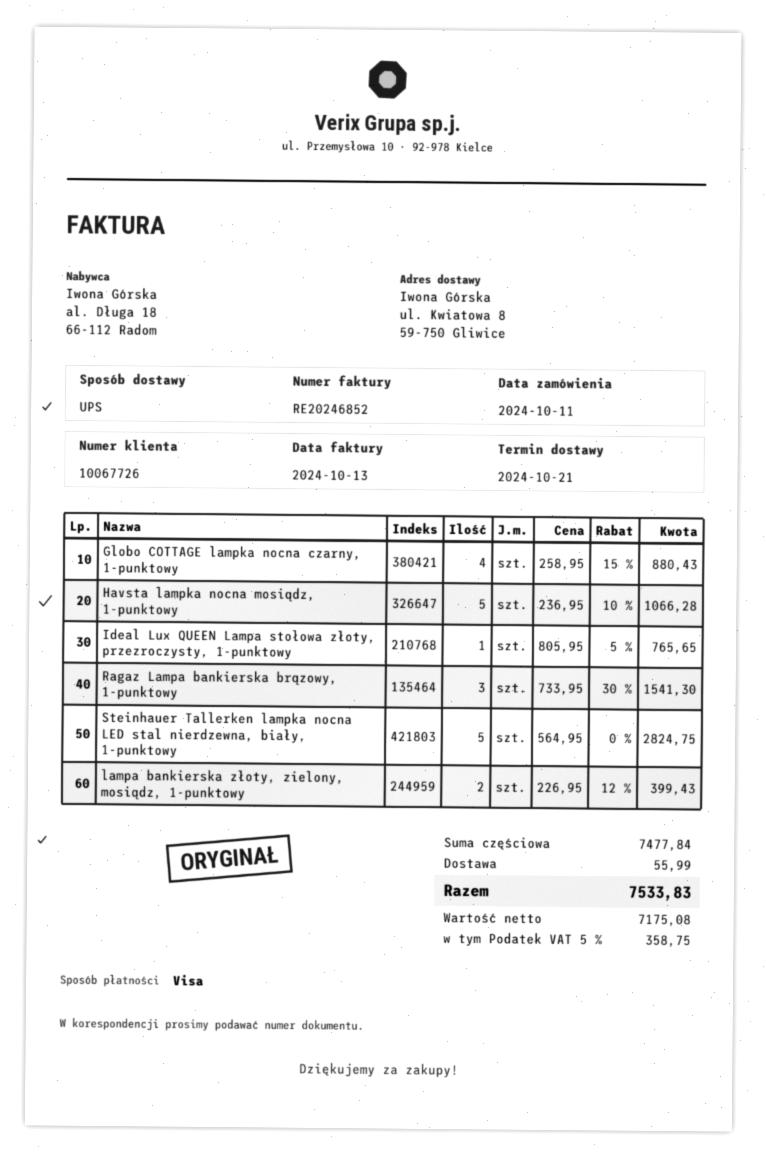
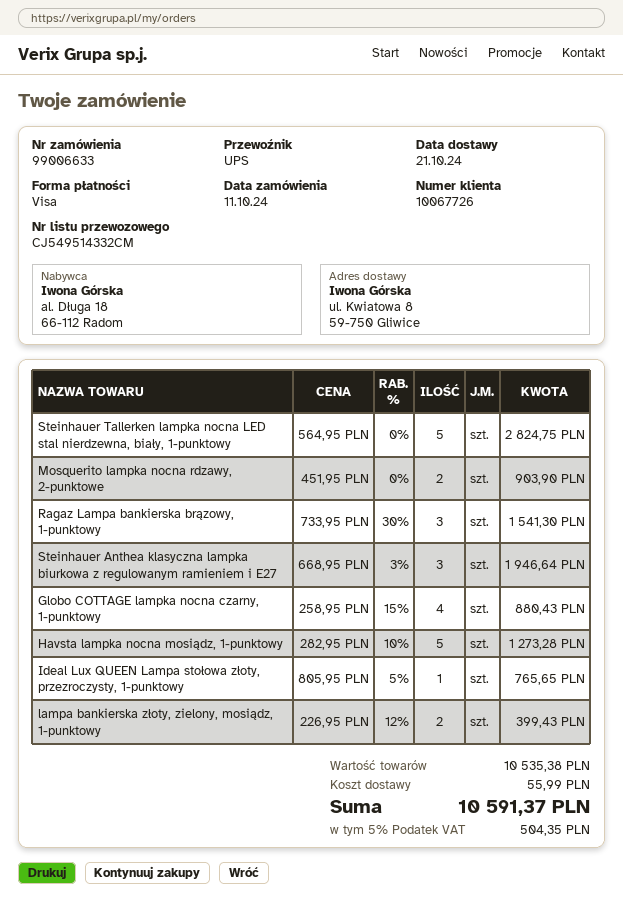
Havsta lampka nocna mosiądz, 1-punktowy: 5 x 236.95 - 10% = 1066.28 -> 5 x 282.95 - 10% = 1273.28
Mosquerito lampka nocna rdzawy, 2-punktowe: none -> 2 x 451.95 = 903.90
Steinhauer Anthea klasyczna lampka biurkowa z regulowanym ramieniem i E27: none -> 3 x 668.95 - 3% = 1946.64
subtotal: 7477.84 -> 10535.38
tax: 5% = 358.75 -> 5% = 504.35
total: 7533.83 -> 10591.37

